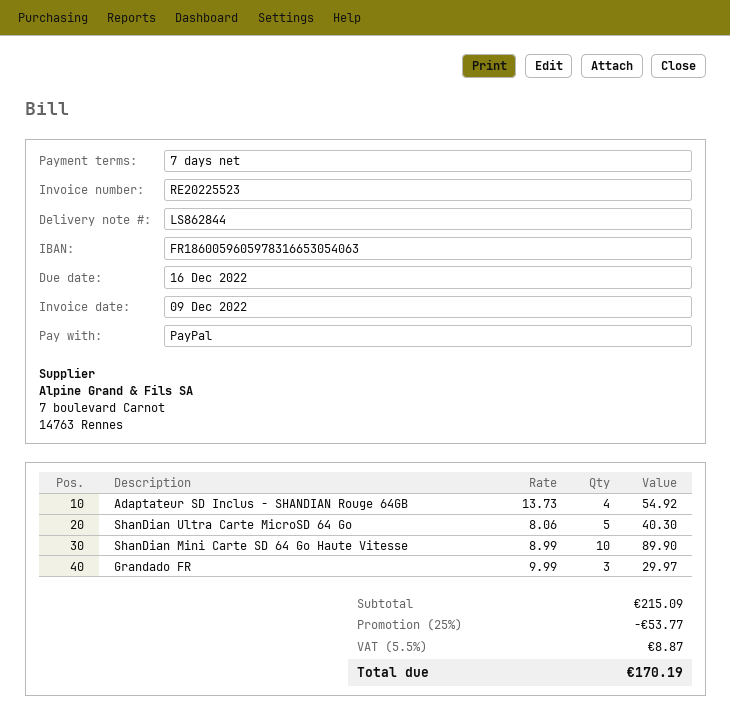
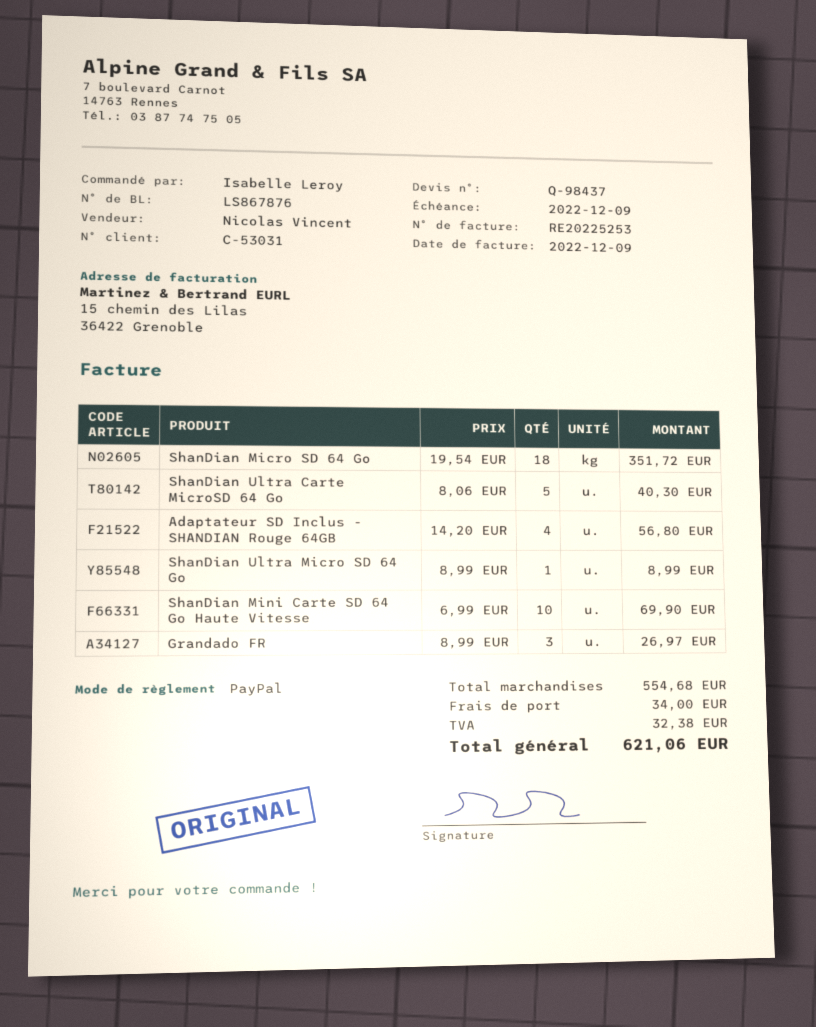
delivery note number: LS862844 -> LS867876
invoice number: RE20225523 -> RE20225253
due date: 2022-12-16 -> 2022-12-09
Adaptateur SD Inclus - SHANDIAN Rouge 64GB: 4 x 13.73 = 54.92 -> 4 x 14.20 = 56.80
ShanDian Mini Carte SD 64 Go Haute Vitesse: 10 x 8.99 = 89.90 -> 10 x 6.99 = 69.90
Grandado FR: 3 x 9.99 = 29.97 -> 3 x 8.99 = 26.97
ShanDian Micro SD 64 Go: none -> 18 x 19.54 = 351.72
ShanDian Ultra Micro SD 64 Go: none -> 1 x 8.99 = 8.99
subtotal: 215.09 -> 554.68
discount: 25% = 53.77 -> none
shipping: none -> 34.00
tax: 8.87 -> 32.38
total: 170.19 -> 621.06

